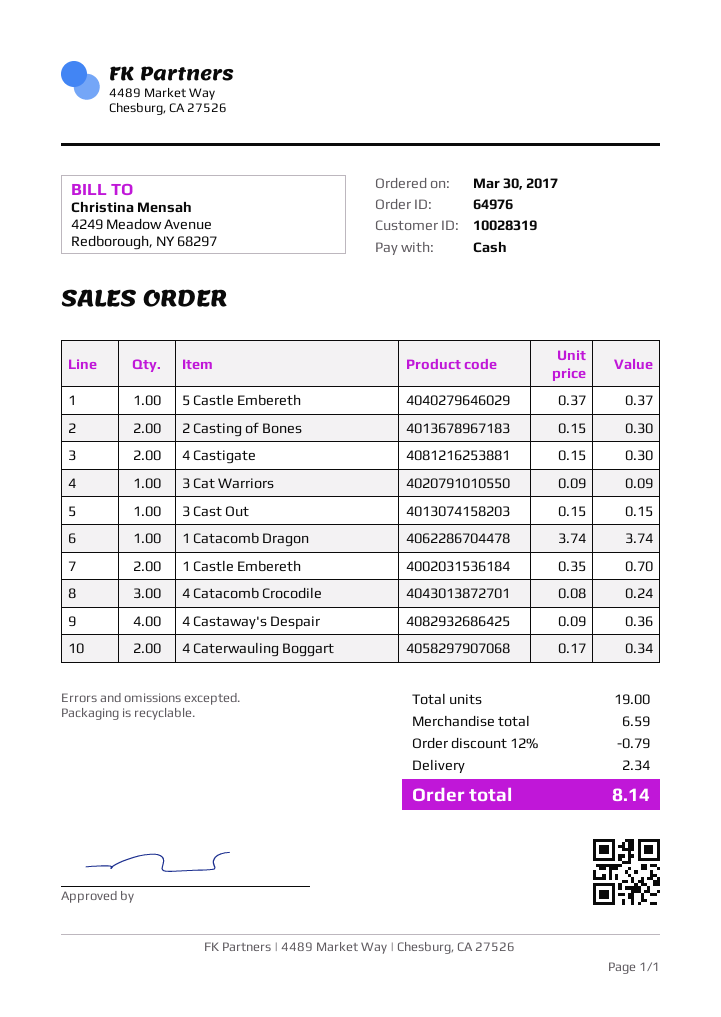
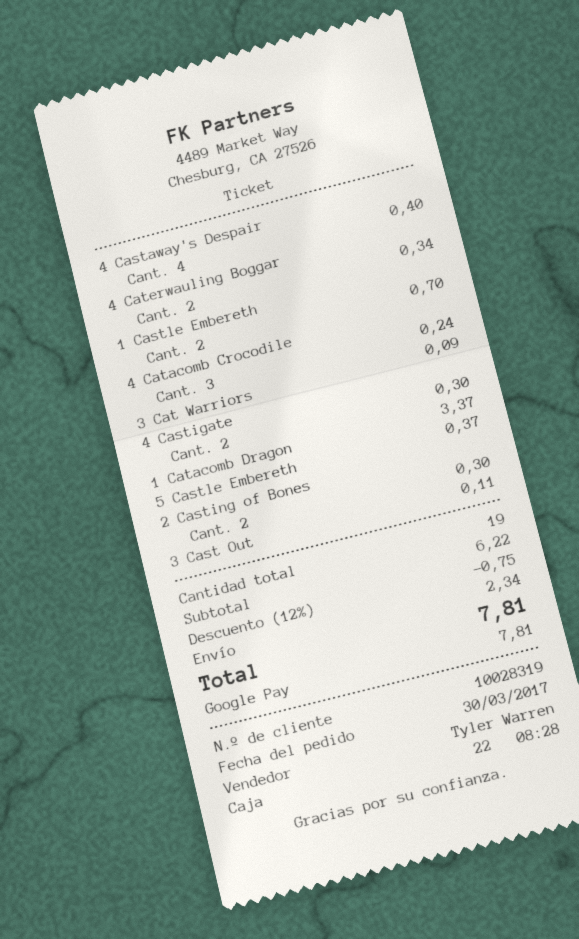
payment method: cash -> Google Pay
3 Cast Out: 1 for 0.15 -> 1 for 0.11
1 Catacomb Dragon: 1 for 3.74 -> 1 for 3.37
4 Castaway's Despair: 4 for 0.36 -> 4 for 0.40
subtotal: 6.59 -> 6.22
discount: 12% = 0.79 -> 12% = 0.75
total: 8.14 -> 7.81

